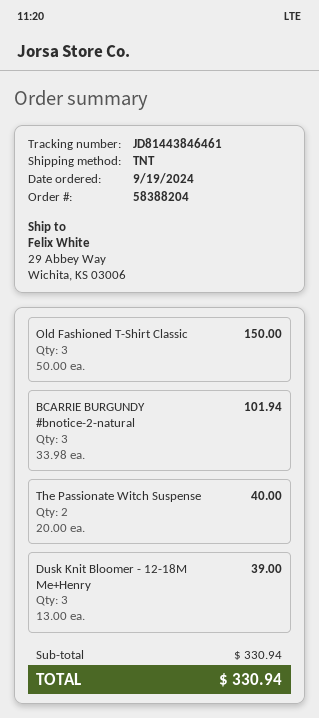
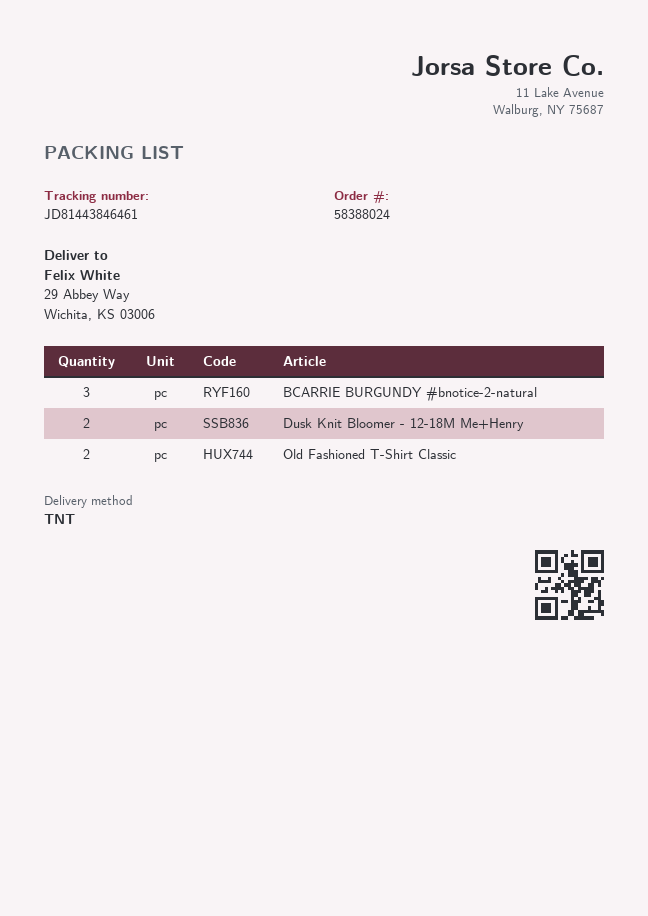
order number: 58388204 -> 58388024
Old Fashioned T-Shirt Classic: 3 -> 2
The Passionate Witch Suspense: 2 -> none
Dusk Knit Bloomer - 12-18M Me+Henry: 3 -> 2

